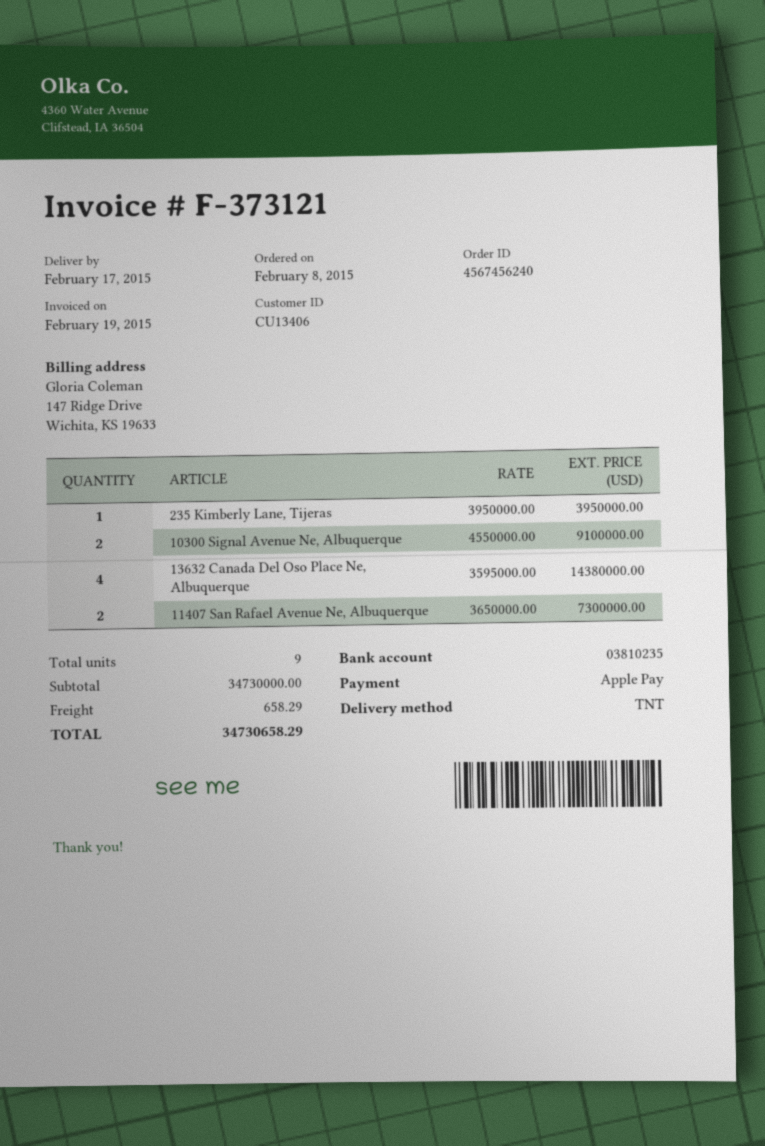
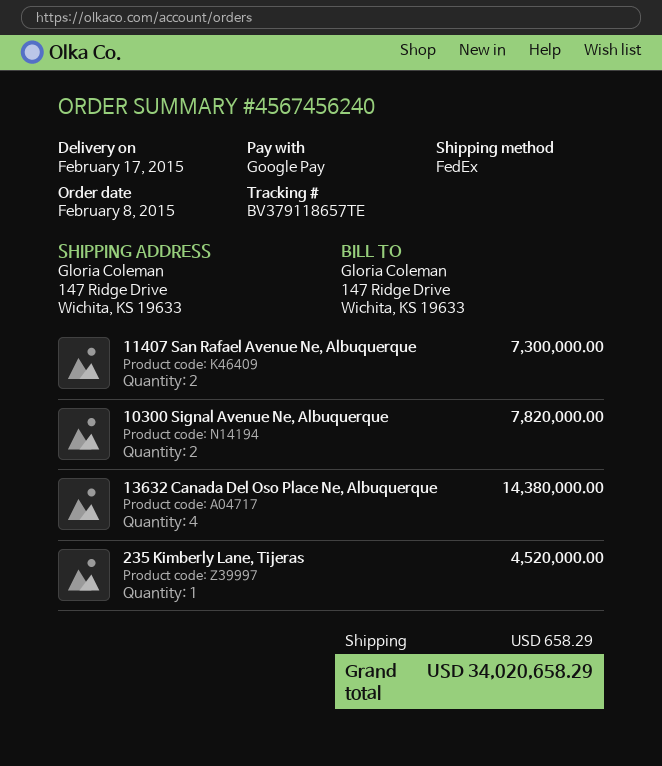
payment method: Apple Pay -> Google Pay
shipping method: TNT -> FedEx
235 Kimberly Lane, Tijeras: 1 for 3950000.00 -> 1 for 4520000.00
10300 Signal Avenue Ne, Albuquerque: 2 for 9100000.00 -> 2 for 7820000.00
total: 34730658.29 -> 34020658.29

